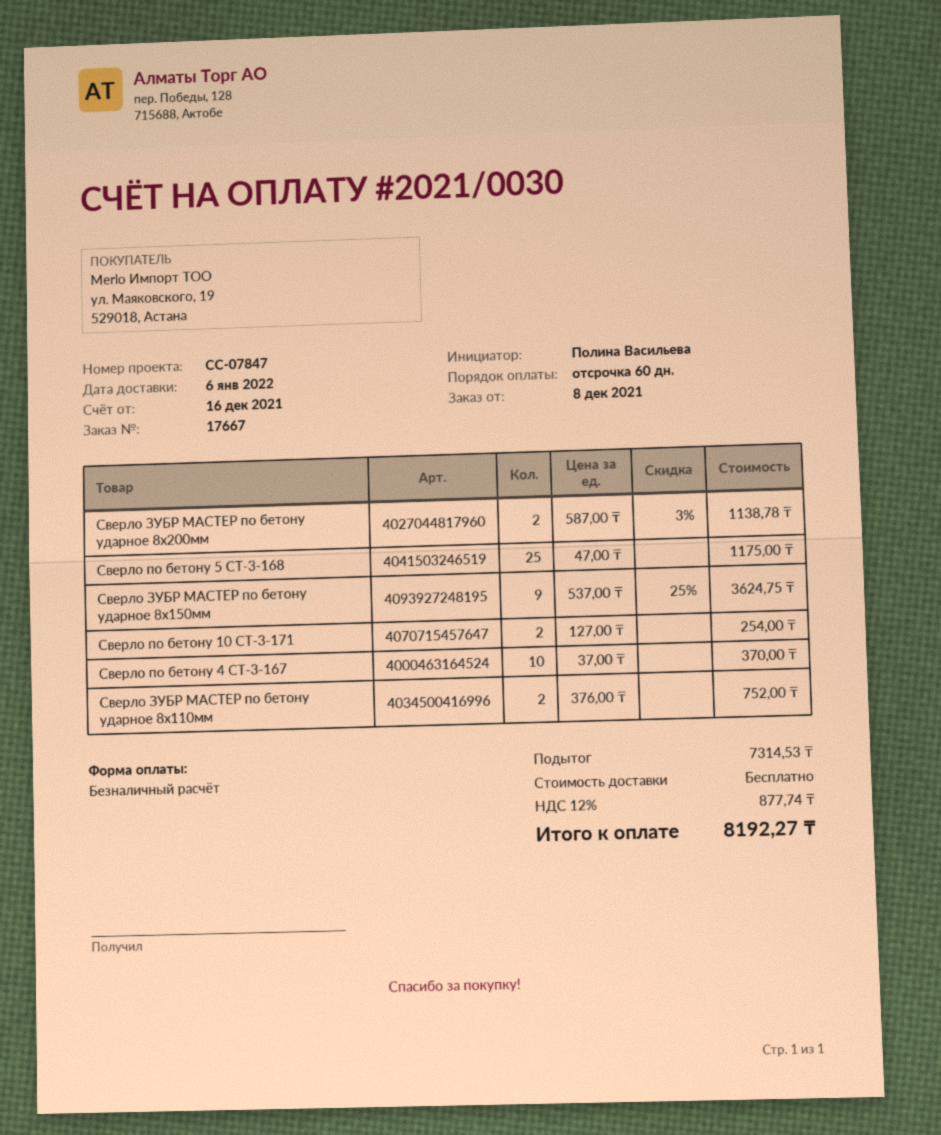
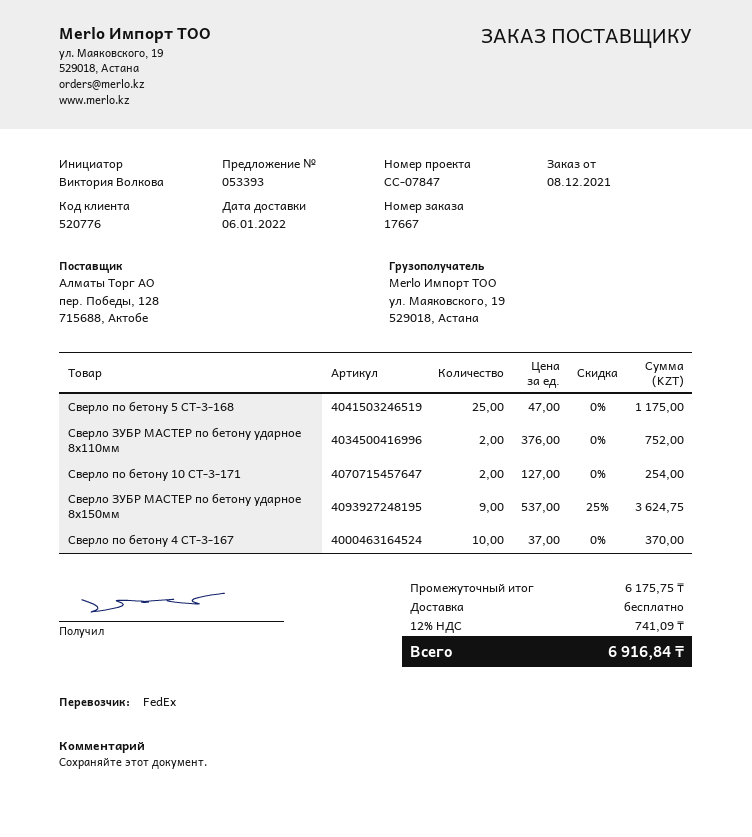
ordered by: Полина Васильева -> Виктория Волкова
Сверло ЗУБР МАСТЕР по бетону ударное 8x200мм: 2 x 587.00 - 3% = 1138.78 -> none
subtotal: 7314.53 -> 6175.75
tax: 12% = 877.74 -> 12% = 741.09
total: 8192.27 -> 6916.84

